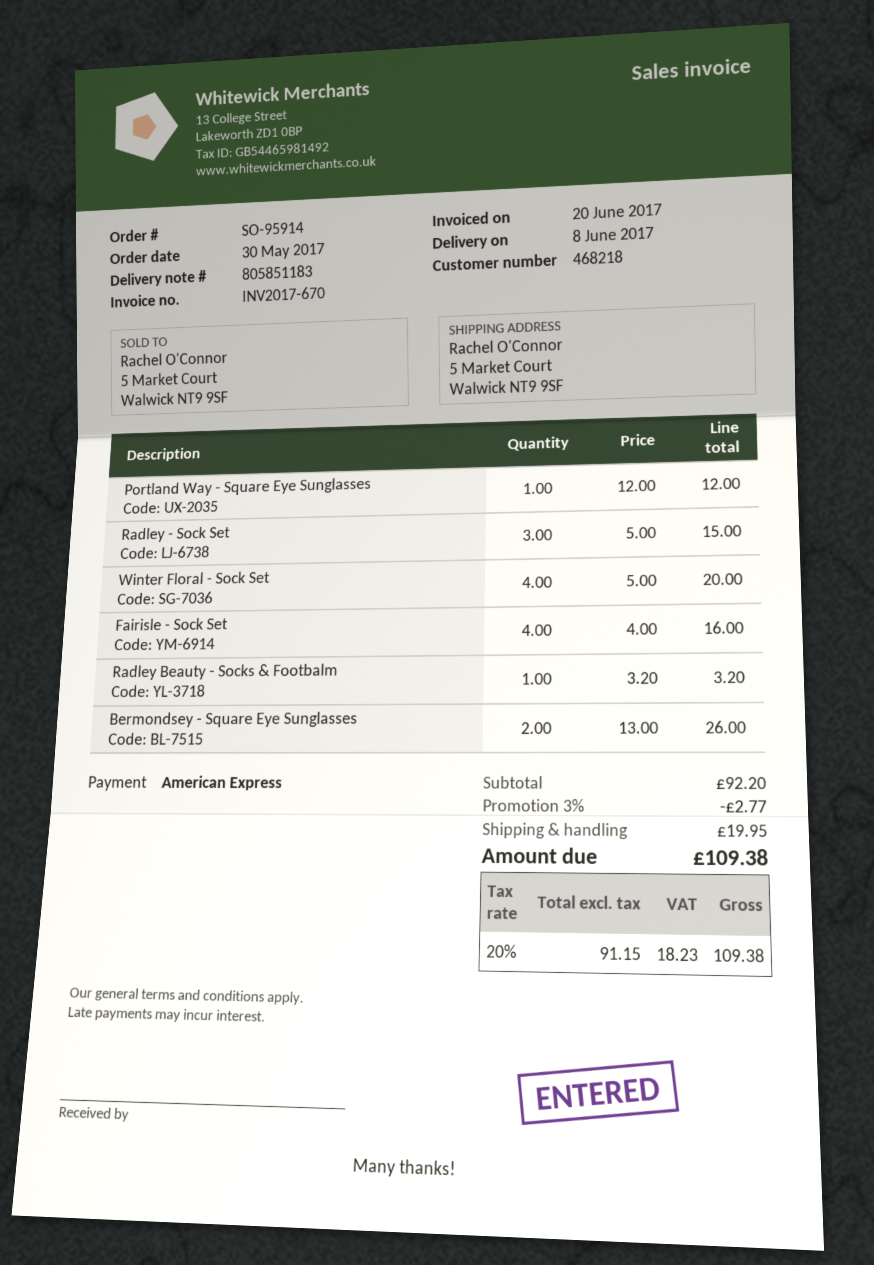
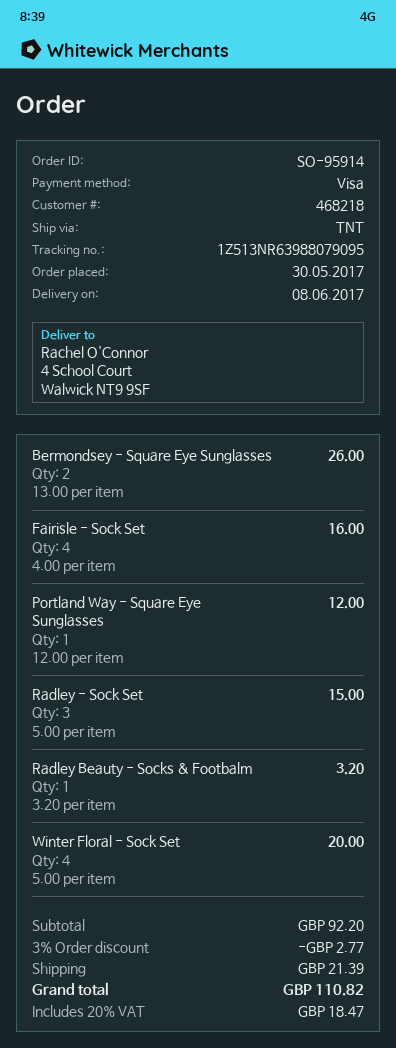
payment method: American Express -> Visa
ship to: 5 Market Court, Walwick NT9 9SF -> 4 School Court, Walwick NT9 9SF
shipping: 19.95 -> 21.39
tax: 20% = 18.23 -> 20% = 18.47
total: 109.38 -> 110.82

